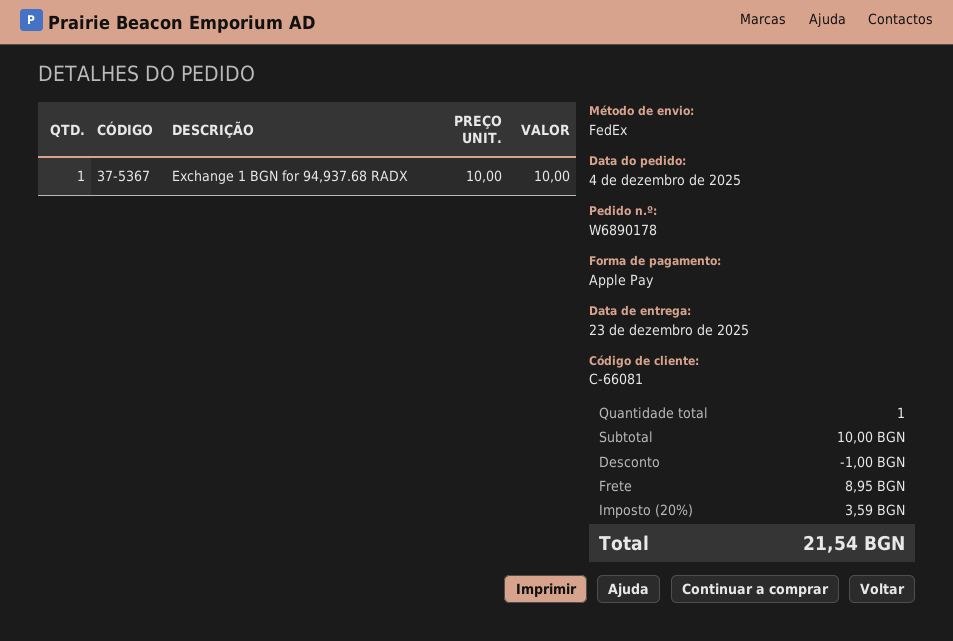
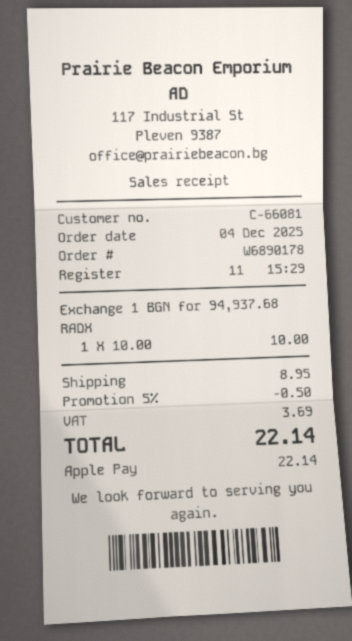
discount: 1.00 -> 0.50
tax: 3.59 -> 3.69
total: 21.54 -> 22.14

